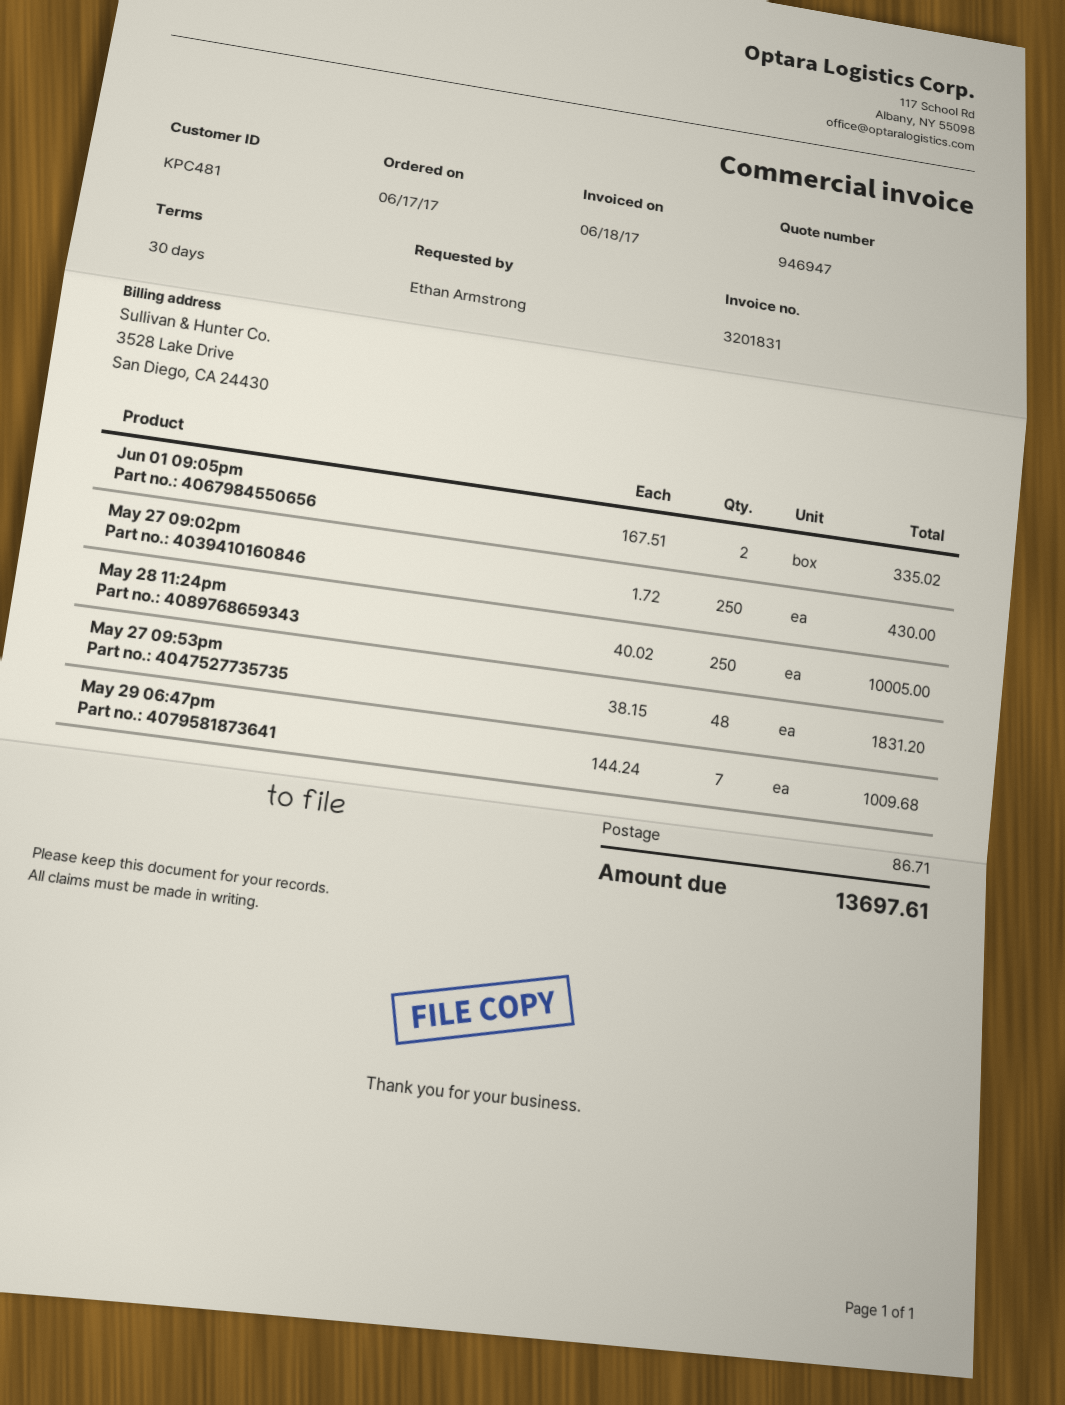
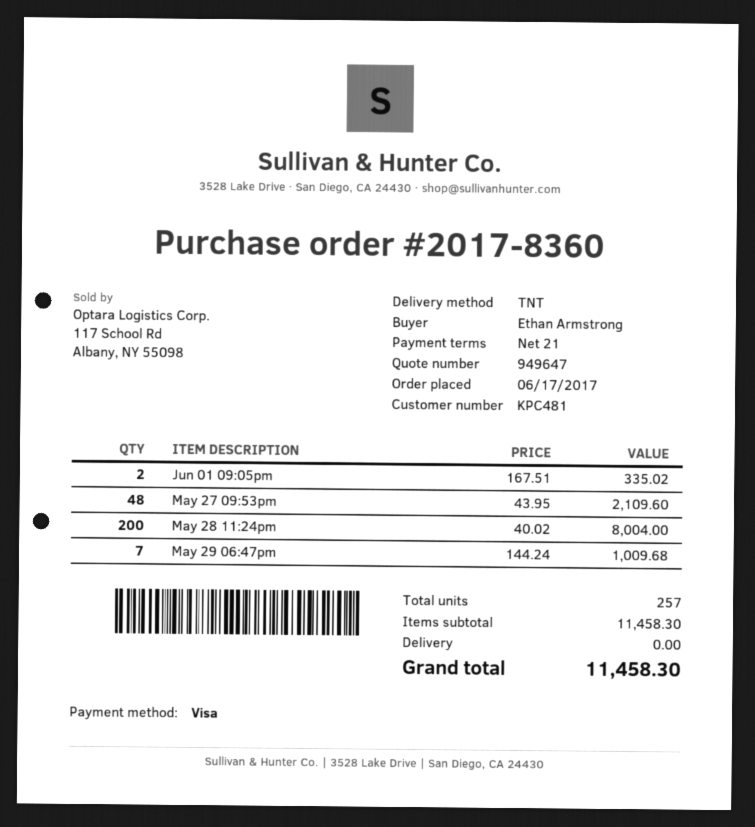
quote number: 946947 -> 949647
payment terms: 30 days -> 21 days
May 27 09:02pm: 250 x 1.72 = 430.00 -> none
May 28 11:24pm: 250 x 40.02 = 10005.00 -> 200 x 40.02 = 8004.00
May 27 09:53pm: 48 x 38.15 = 1831.20 -> 48 x 43.95 = 2109.60
shipping: 86.71 -> 0.00
total: 13697.61 -> 11458.30

